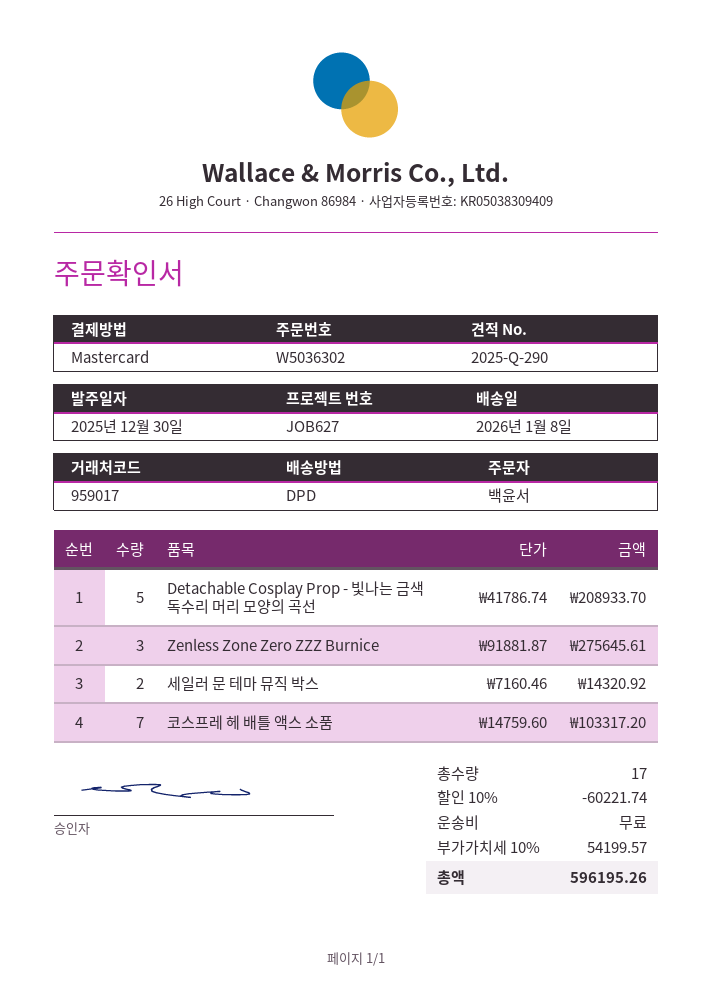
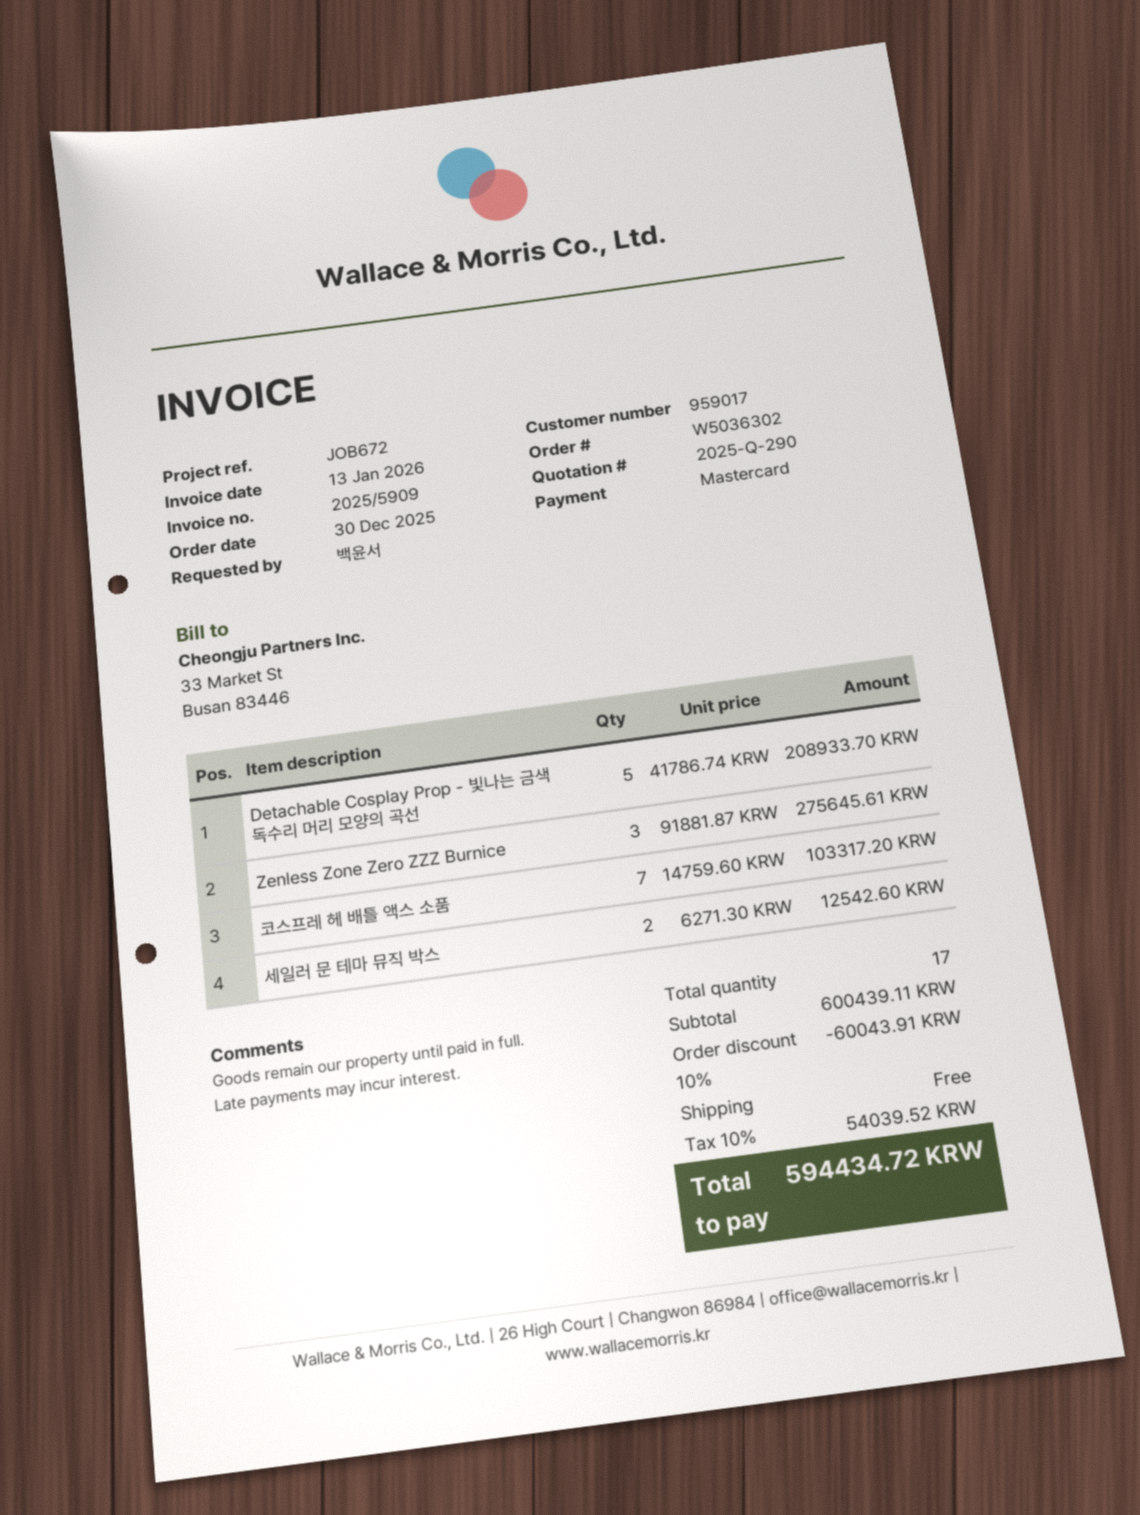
reference: JOB627 -> JOB672
세일러 문 테마 뮤직 박스: 2 x 7160.46 = 14320.92 -> 2 x 6271.30 = 12542.60
discount: 10% = 60221.74 -> 10% = 60043.91
tax: 10% = 54199.57 -> 10% = 54039.52
total: 596195.26 -> 594434.72

